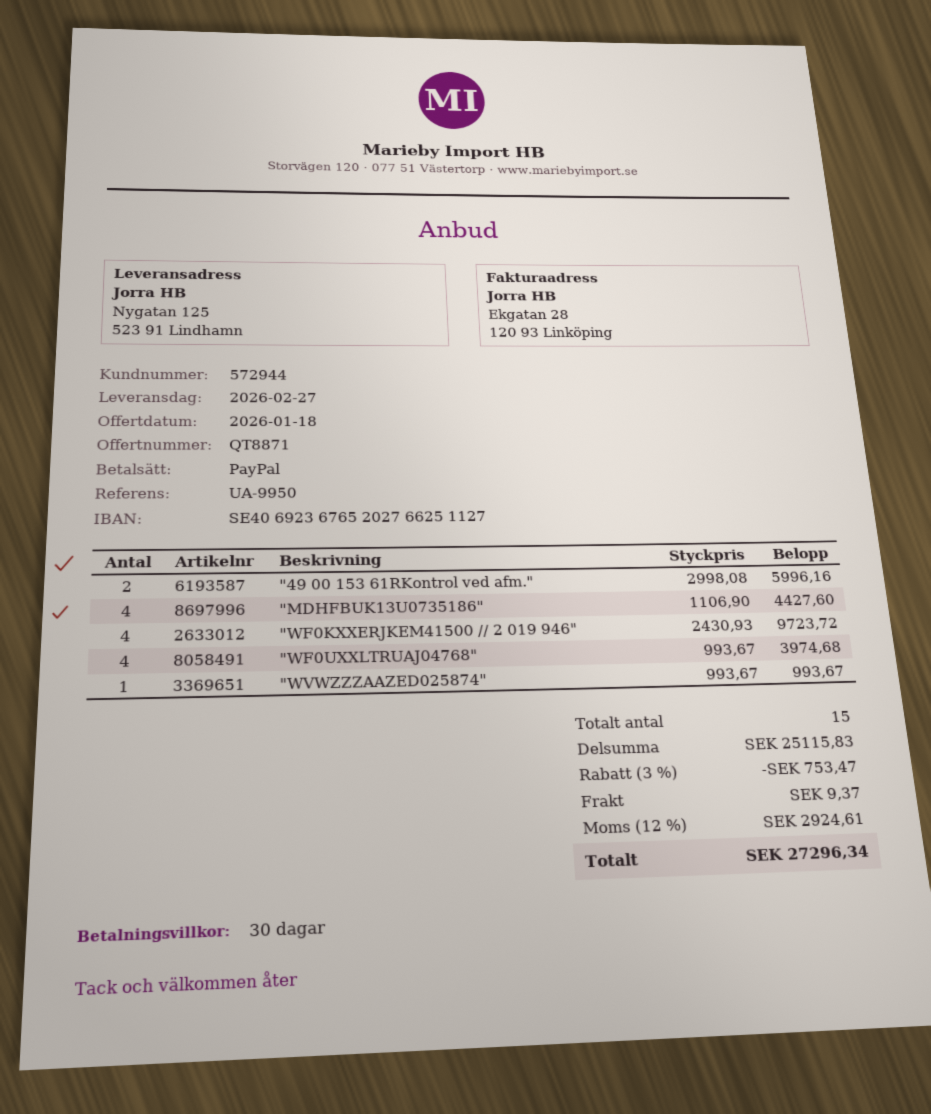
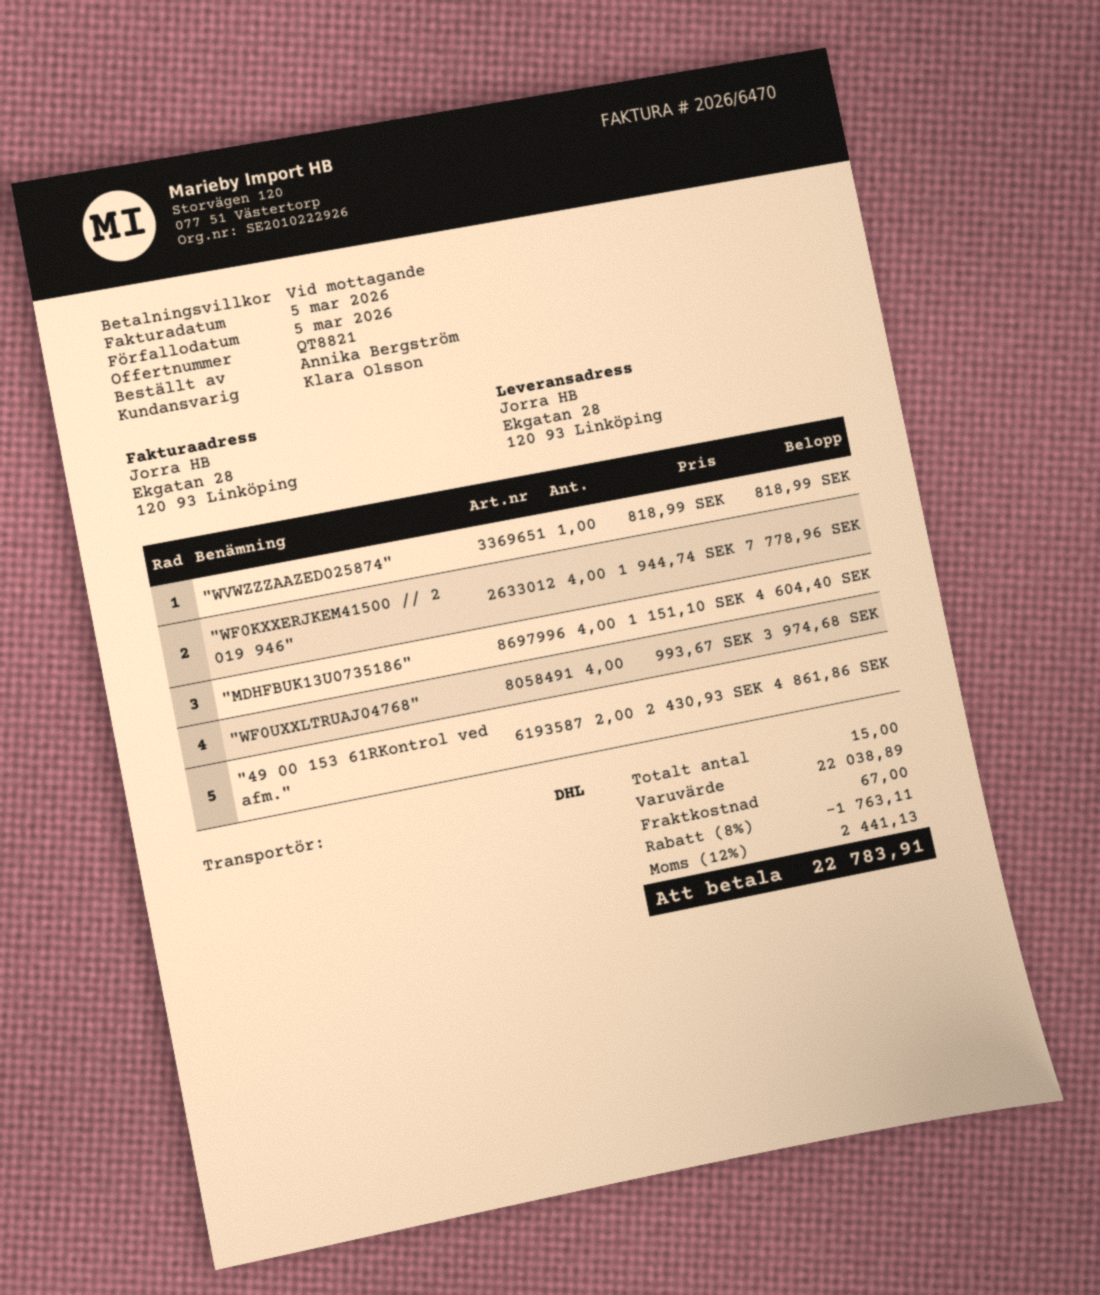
quote number: QT8871 -> QT8821
payment terms: 30 days -> on receipt
ship to: Nygatan 125, 523 91 Lindhamn -> Ekgatan 28, 120 93 Linköping
"49 00 153 61RKontrol ved afm.": 2 x 2998.08 = 5996.16 -> 2 x 2430.93 = 4861.86
"MDHFBUK13U0735186": 4 x 1106.90 = 4427.60 -> 4 x 1151.10 = 4604.40
"WF0KXXERJKEM41500 // 2 019 946": 4 x 2430.93 = 9723.72 -> 4 x 1944.74 = 7778.96
"WVWZZZAAZED025874": 1 x 993.67 = 993.67 -> 1 x 818.99 = 818.99
subtotal: 25115.83 -> 22038.89
discount: 3% = 753.47 -> 8% = 1763.11
shipping: 9.37 -> 67.00
tax: 12% = 2924.61 -> 12% = 2441.13
total: 27296.34 -> 22783.91

